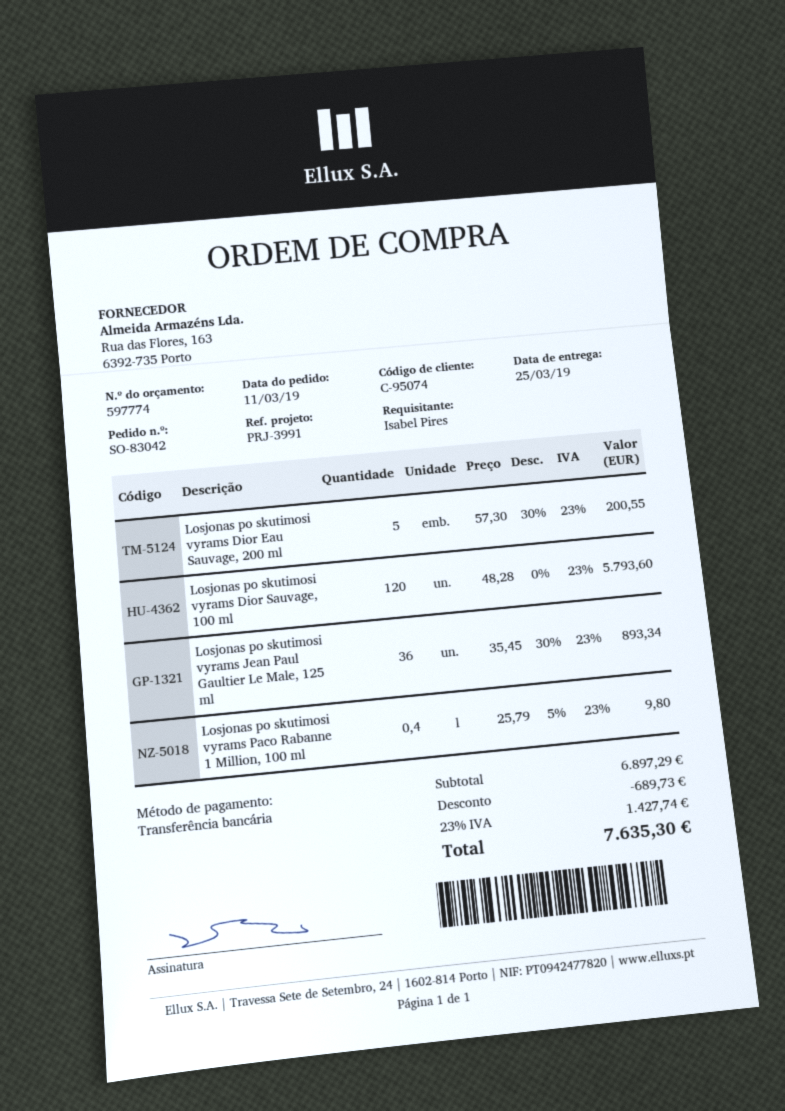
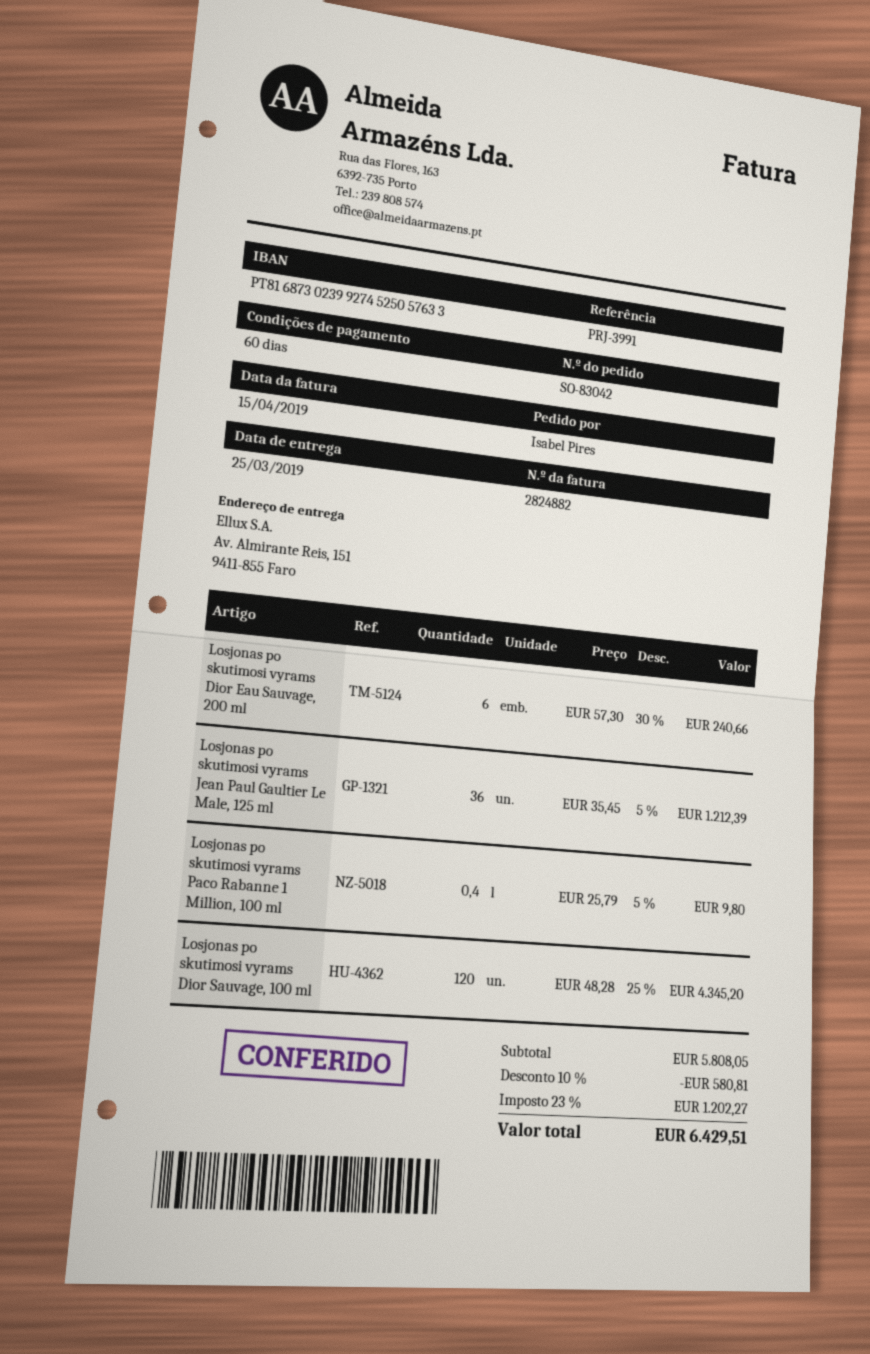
Losjonas po skutimosi vyrams Dior Eau Sauvage, 200 ml: 5 x 57.30 - 30% = 200.55 -> 6 x 57.30 - 30% = 240.66
Losjonas po skutimosi vyrams Dior Sauvage, 100 ml: 120 x 48.28 = 5793.60 -> 120 x 48.28 - 25% = 4345.20
Losjonas po skutimosi vyrams Jean Paul Gaultier Le Male, 125 ml: 36 x 35.45 - 30% = 893.34 -> 36 x 35.45 - 5% = 1212.39
subtotal: 6897.29 -> 5808.05
discount: 689.73 -> 580.81
tax: 23% = 1427.74 -> 23% = 1202.27
total: 7635.30 -> 6429.51

